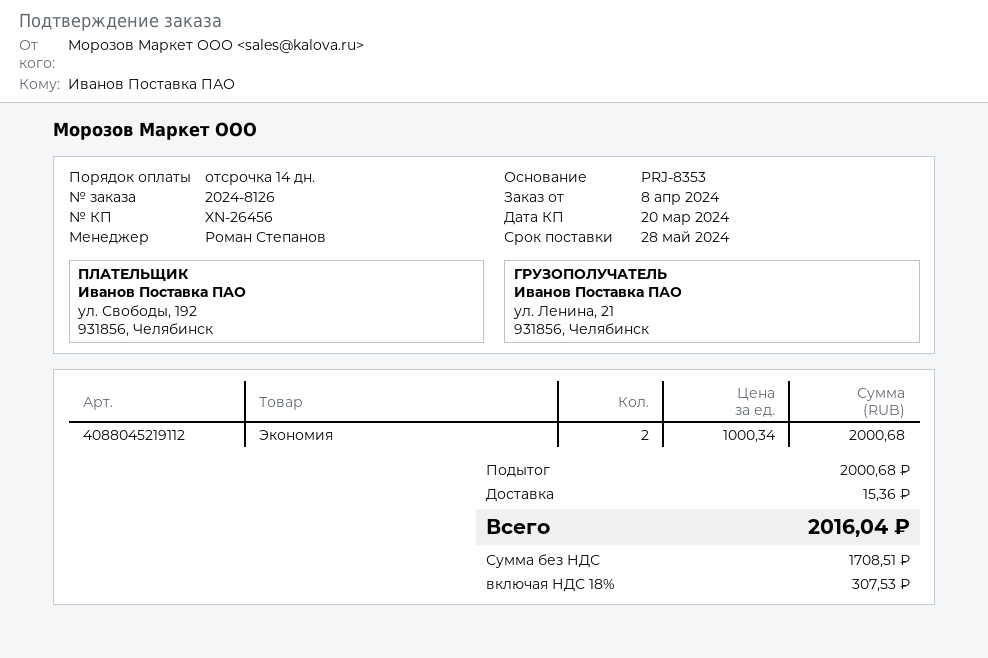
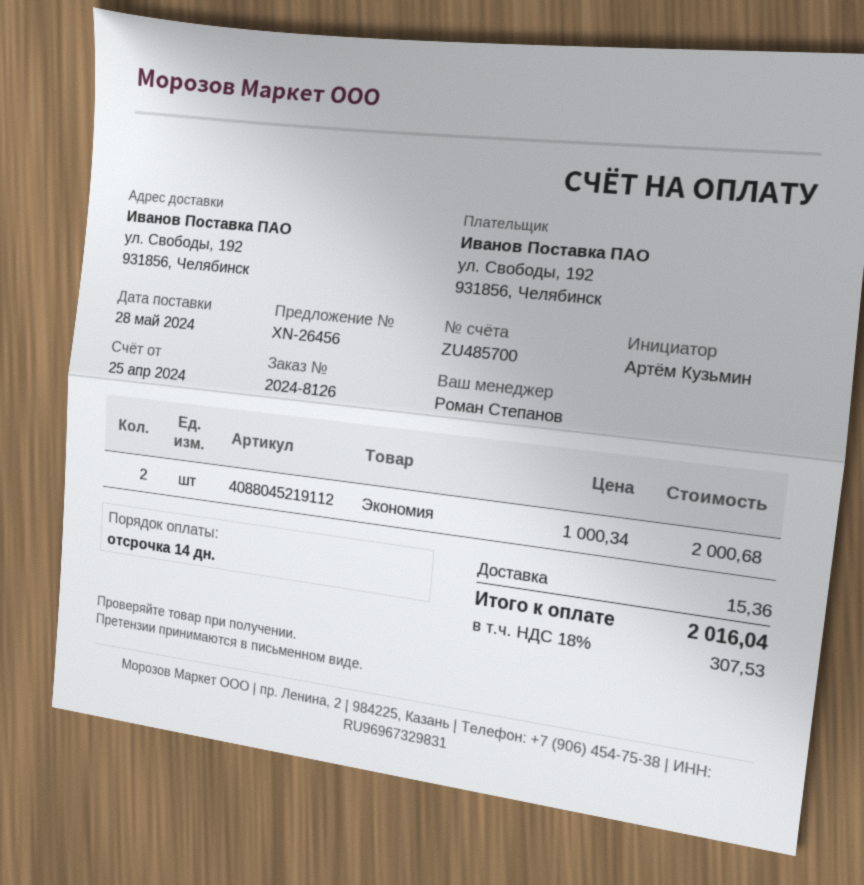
ship to: ул. Ленина, 21, 931856, Челябинск -> ул. Свободы, 192, 931856, Челябинск

